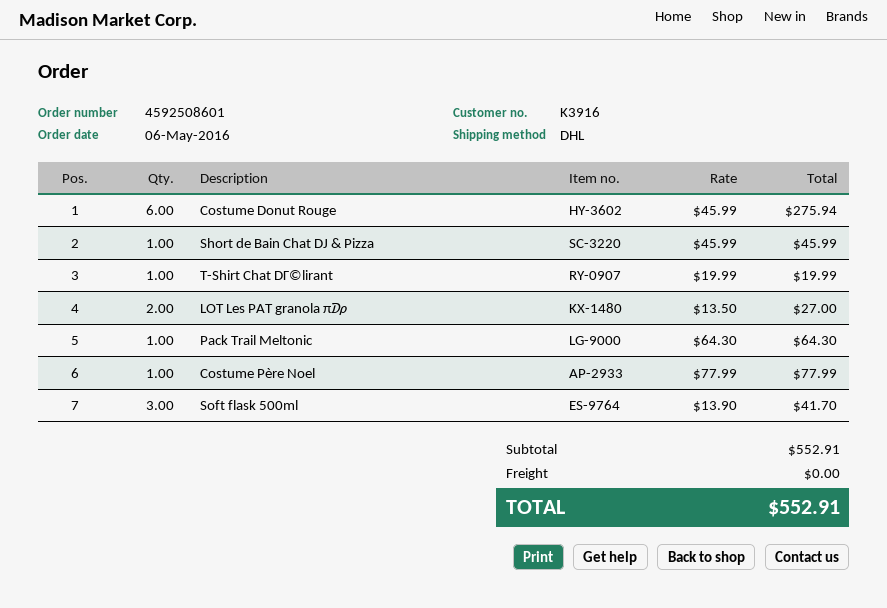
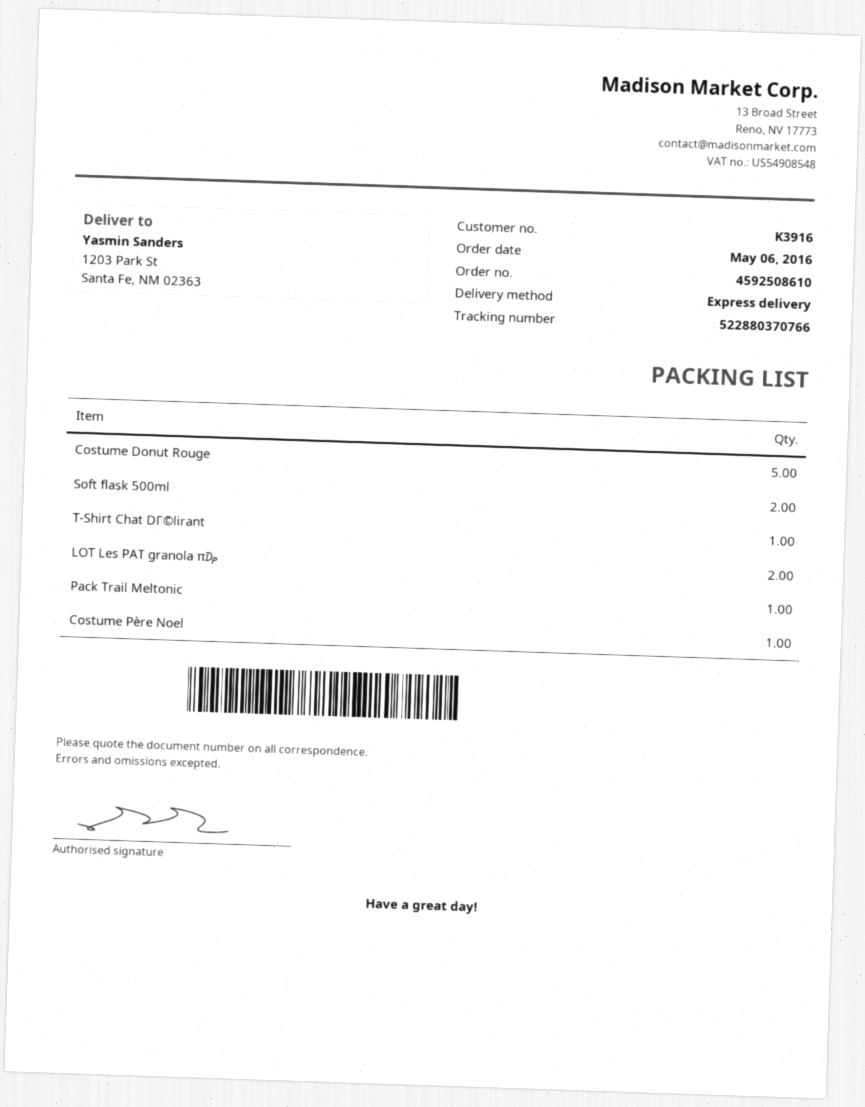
order number: 4592508601 -> 4592508610
shipping method: DHL -> express
Costume Donut Rouge: 6 -> 5
Short de Bain Chat DJ & Pizza: 1 -> none
Soft flask 500ml: 3 -> 2

